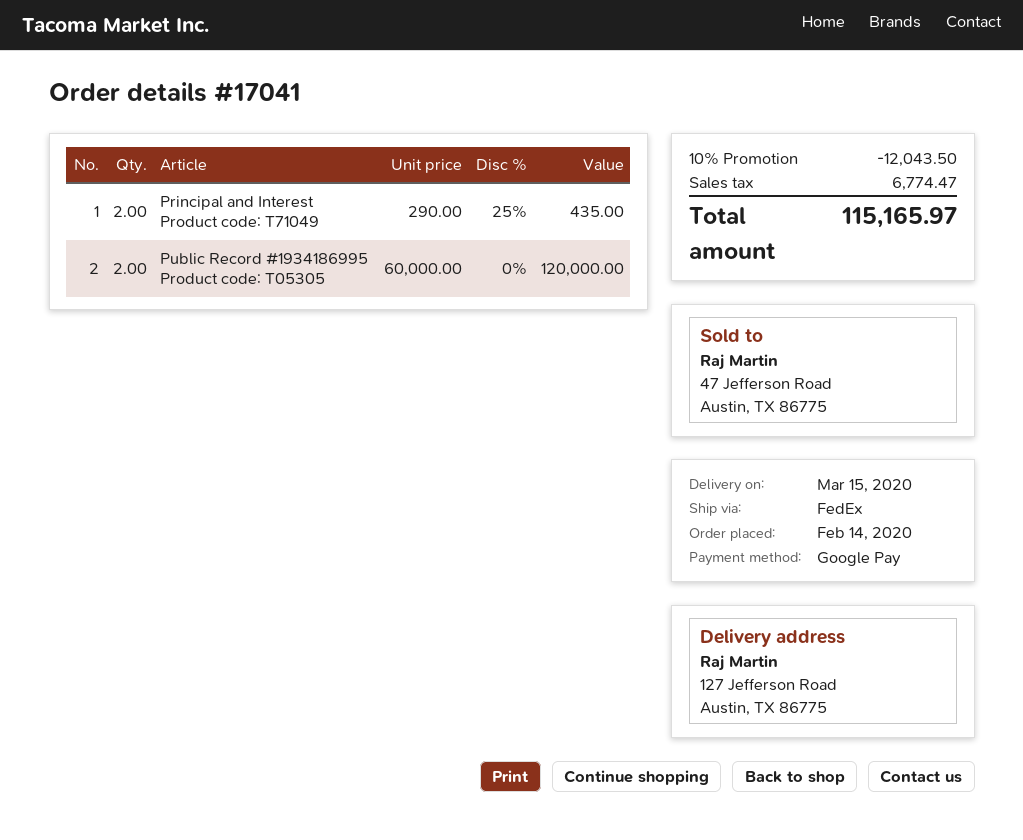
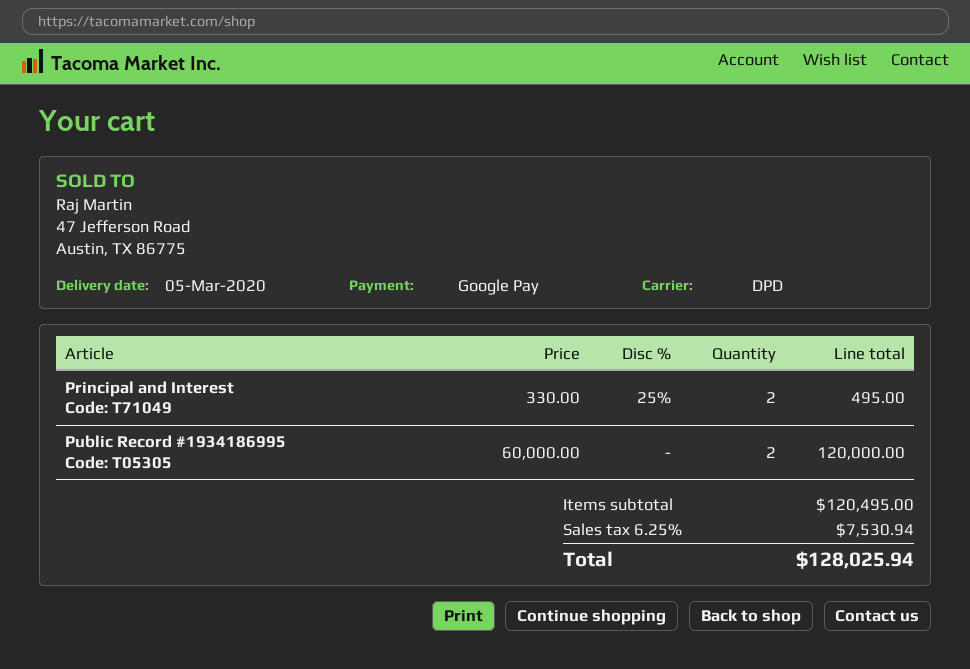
delivery date: 2020-03-15 -> 2020-03-05
shipping method: FedEx -> DPD
Principal and Interest: 2 x 290.00 - 25% = 435.00 -> 2 x 330.00 - 25% = 495.00
discount: 10% = 12043.50 -> none
tax: 6774.47 -> 7530.94
total: 115165.97 -> 128025.94

